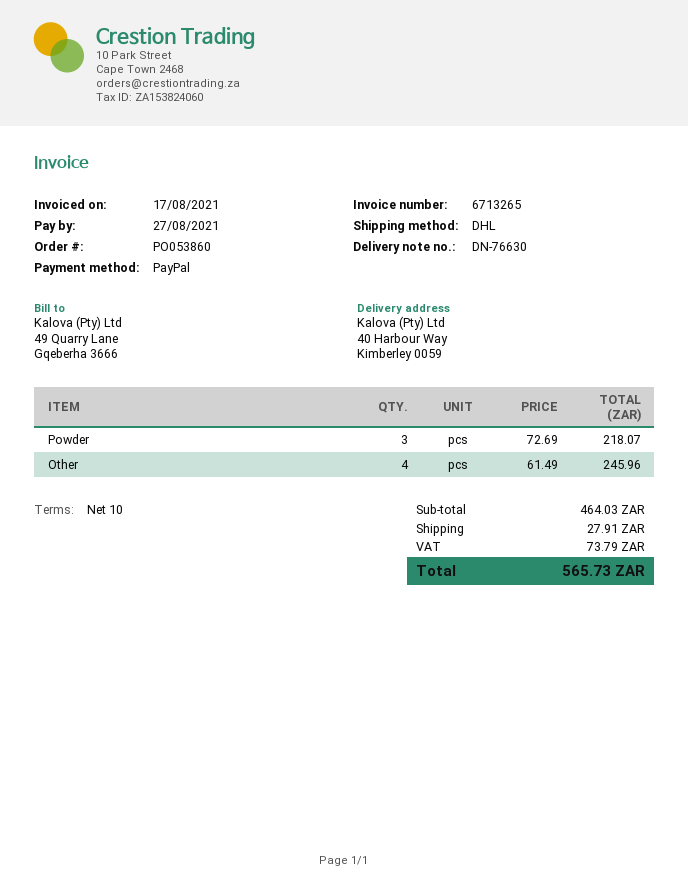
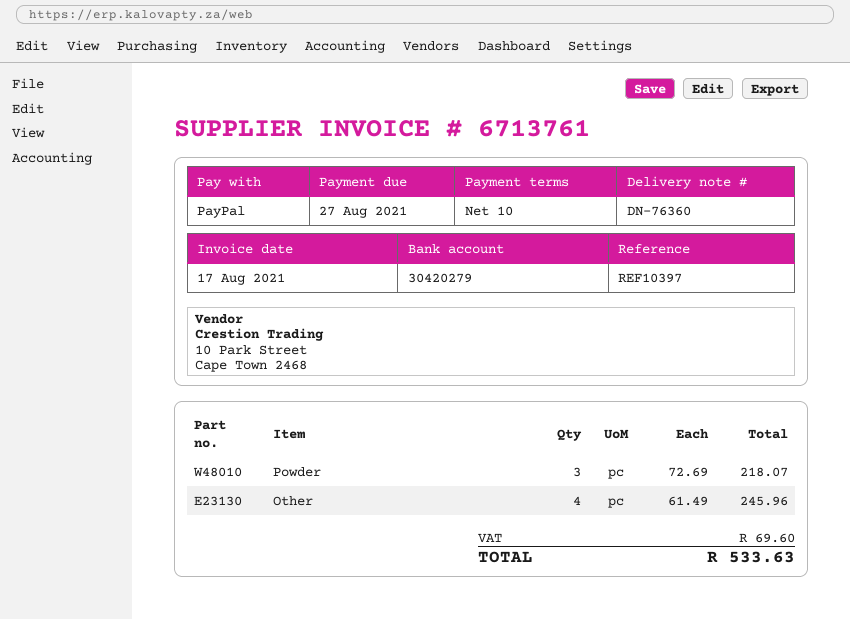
delivery note number: DN-76630 -> DN-76360
invoice number: 6713265 -> 6713761
shipping: 27.91 -> none
tax: 73.79 -> 69.60
total: 565.73 -> 533.63

